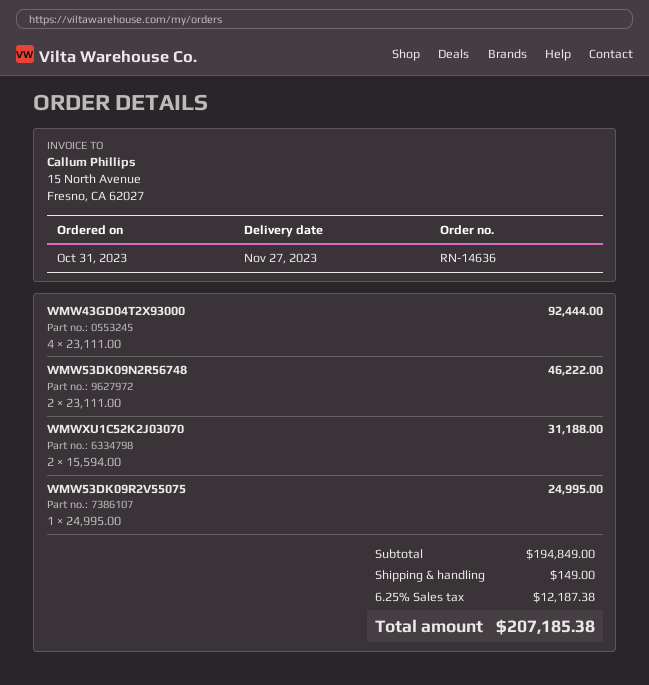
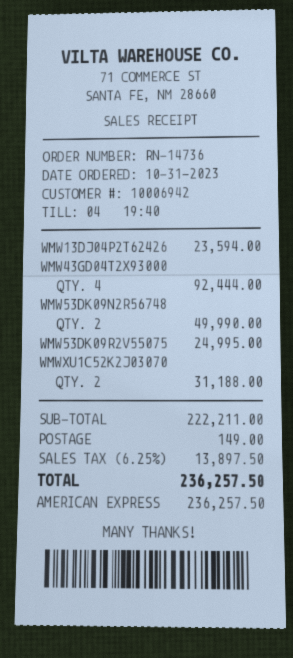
order number: RN-14636 -> RN-14736
WMW53DK09N2R56748: 2 for 46222.00 -> 2 for 49990.00
WMW13DJ04P2T62426: none -> 1 for 23594.00
subtotal: 194849.00 -> 222211.00
tax: 6.25% = 12187.38 -> 6.25% = 13897.50
total: 207185.38 -> 236257.50

